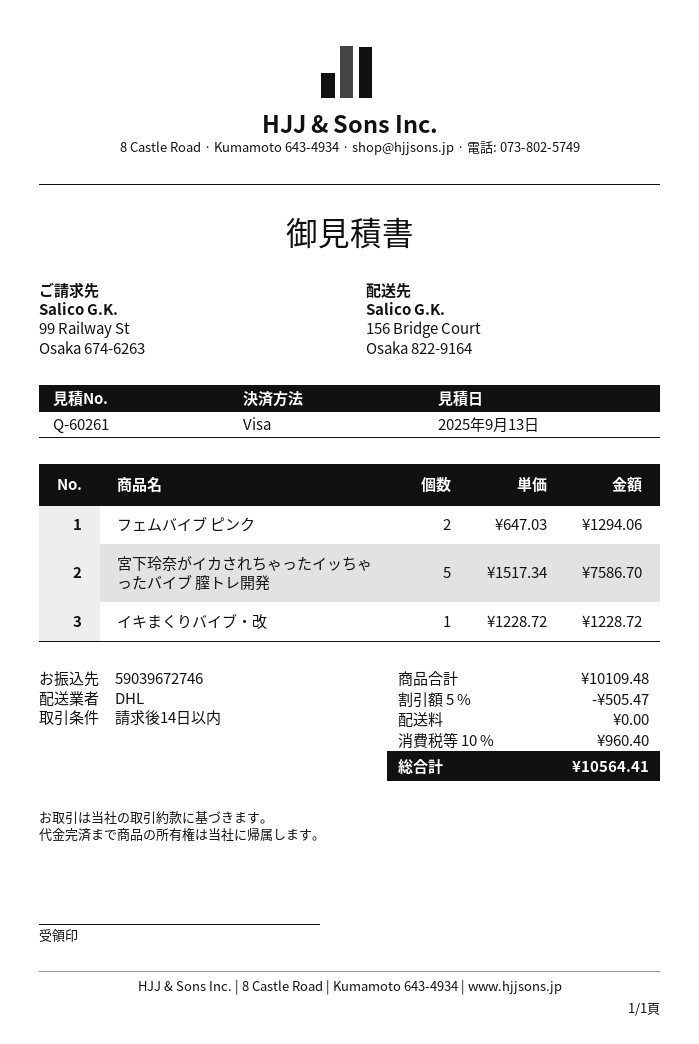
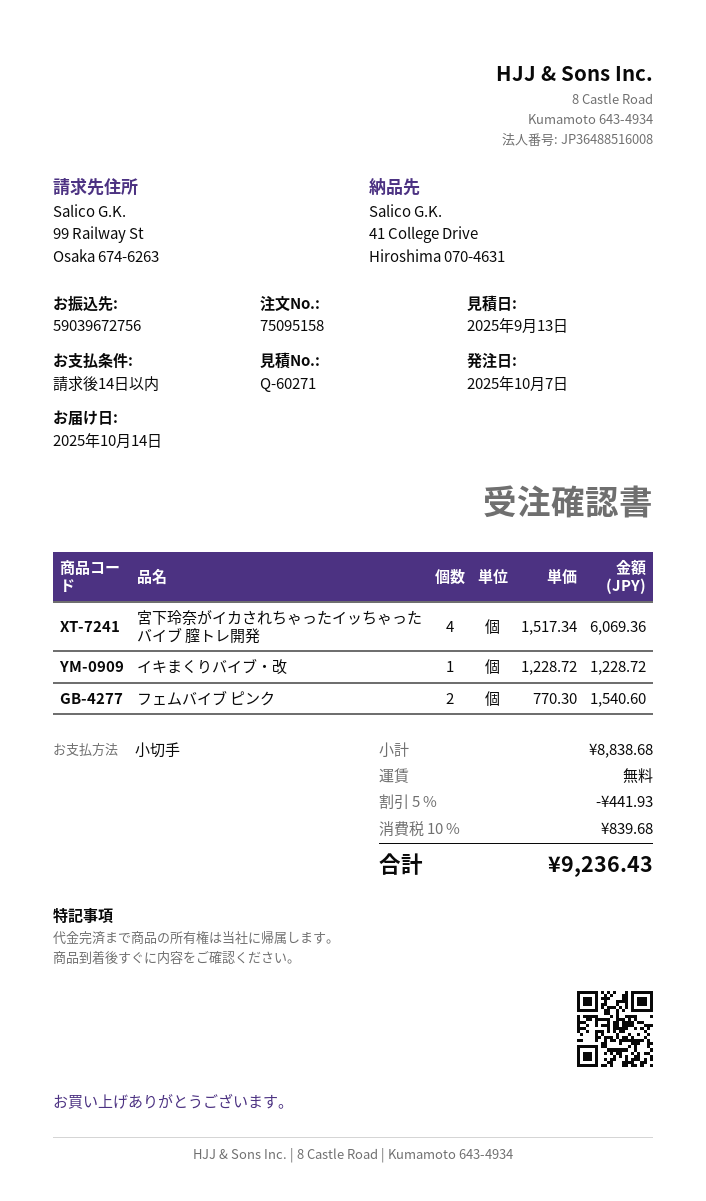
quote number: Q-60261 -> Q-60271
payment method: Visa -> cheque
bank account: 59039672746 -> 59039672756
ship to: 156 Bridge Court, Osaka 822-9164 -> 41 College Drive, Hiroshima 070-4631
フェムバイブ ピンク: 2 x 647.03 = 1294.06 -> 2 x 770.30 = 1540.60
宮下玲奈がイカされちゃったイッちゃったバイブ 膣トレ開発: 5 x 1517.34 = 7586.70 -> 4 x 1517.34 = 6069.36
subtotal: 10109.48 -> 8838.68
discount: 5% = 505.47 -> 5% = 441.93
tax: 10% = 960.40 -> 10% = 839.68
total: 10564.41 -> 9236.43

